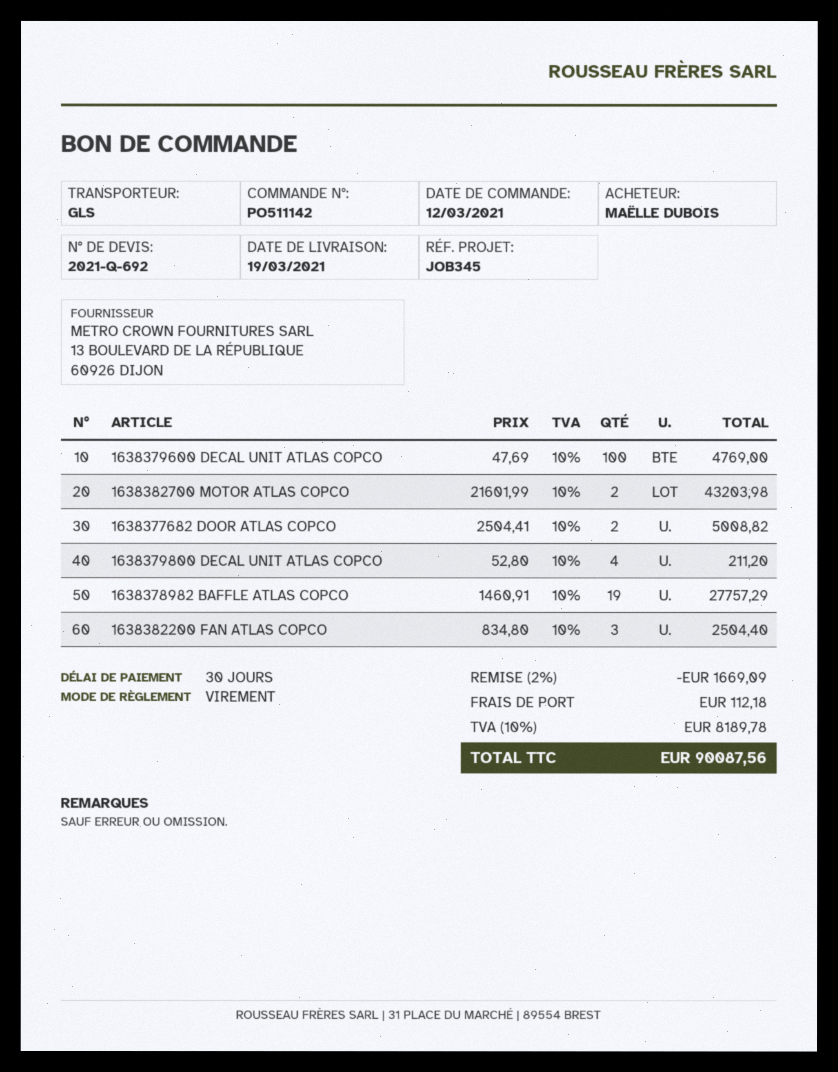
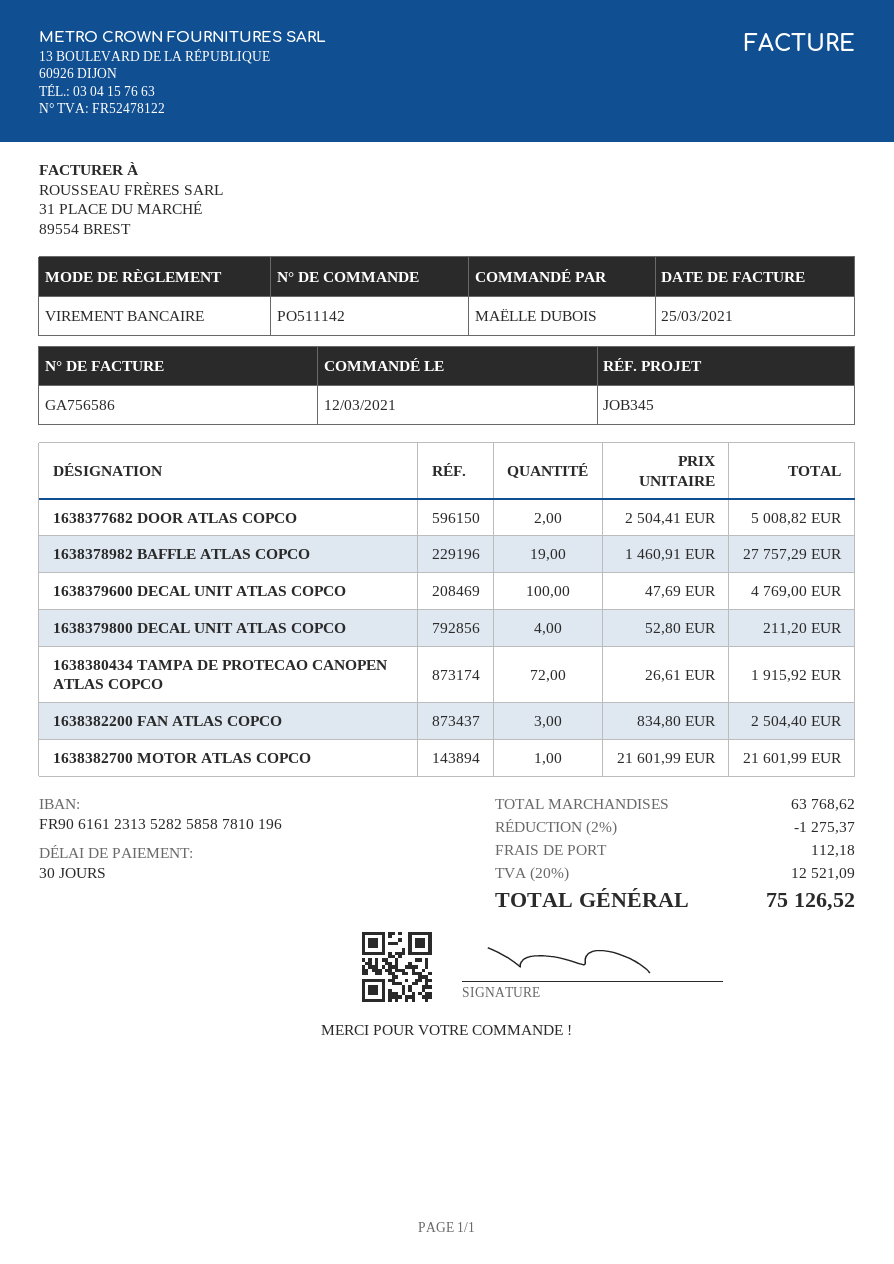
1638382700 MOTOR ATLAS COPCO: 2 x 21601.99 = 43203.98 -> 1 x 21601.99 = 21601.99
1638380434 TAMPA DE PROTECAO CANOPEN ATLAS COPCO: none -> 72 x 26.61 = 1915.92
discount: 2% = 1669.09 -> 2% = 1275.37
tax: 10% = 8189.78 -> 20% = 12521.09
total: 90087.56 -> 75126.52

